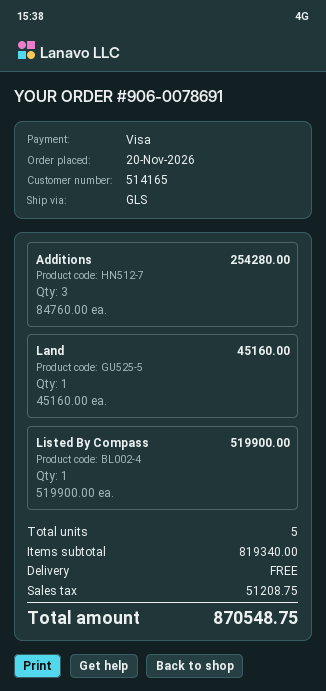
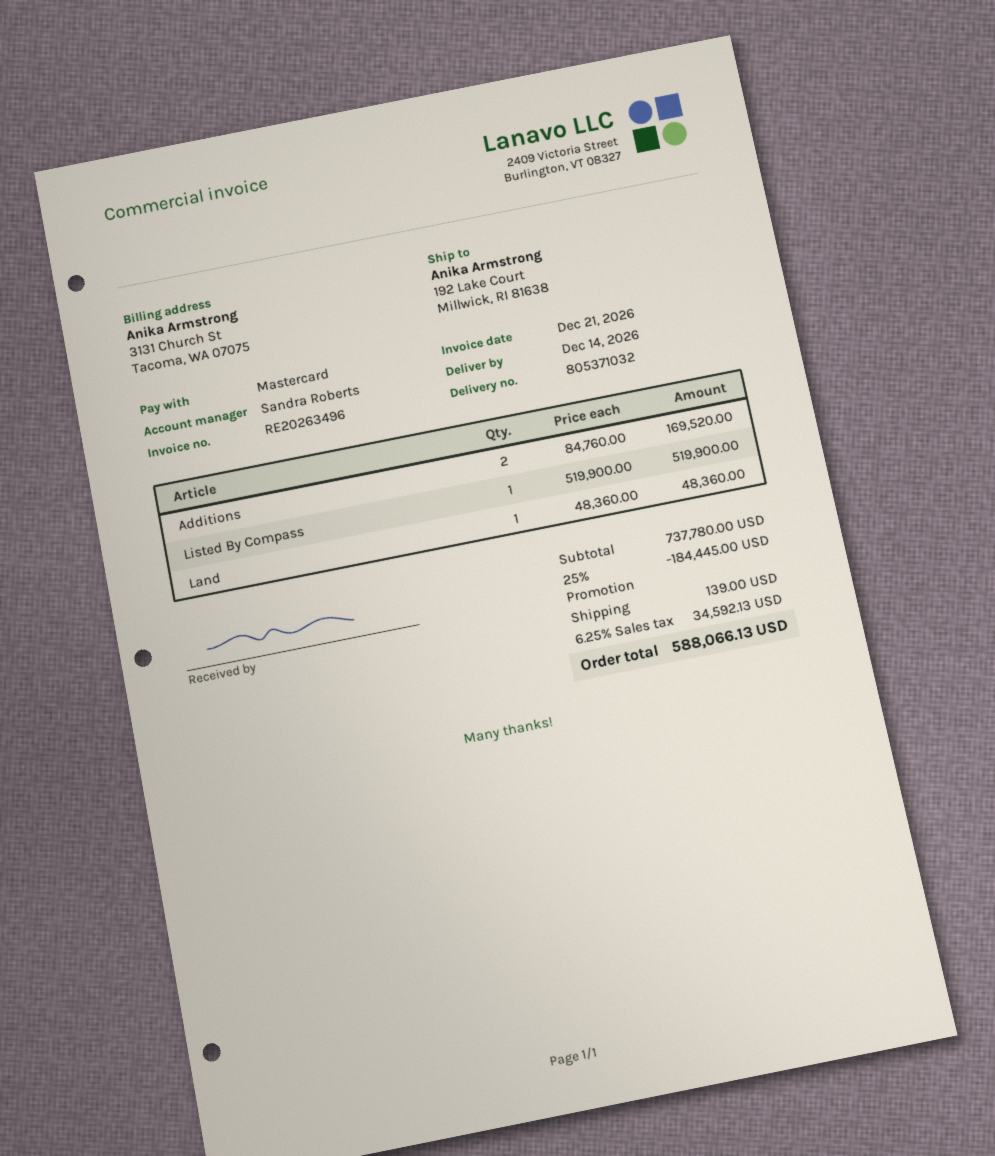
payment method: Visa -> Mastercard
Additions: 3 x 84760.00 = 254280.00 -> 2 x 84760.00 = 169520.00
Land: 1 x 45160.00 = 45160.00 -> 1 x 48360.00 = 48360.00
subtotal: 819340.00 -> 737780.00
discount: none -> 25% = 184445.00
shipping: 0.00 -> 139.00
tax: 51208.75 -> 34592.13
total: 870548.75 -> 588066.13

